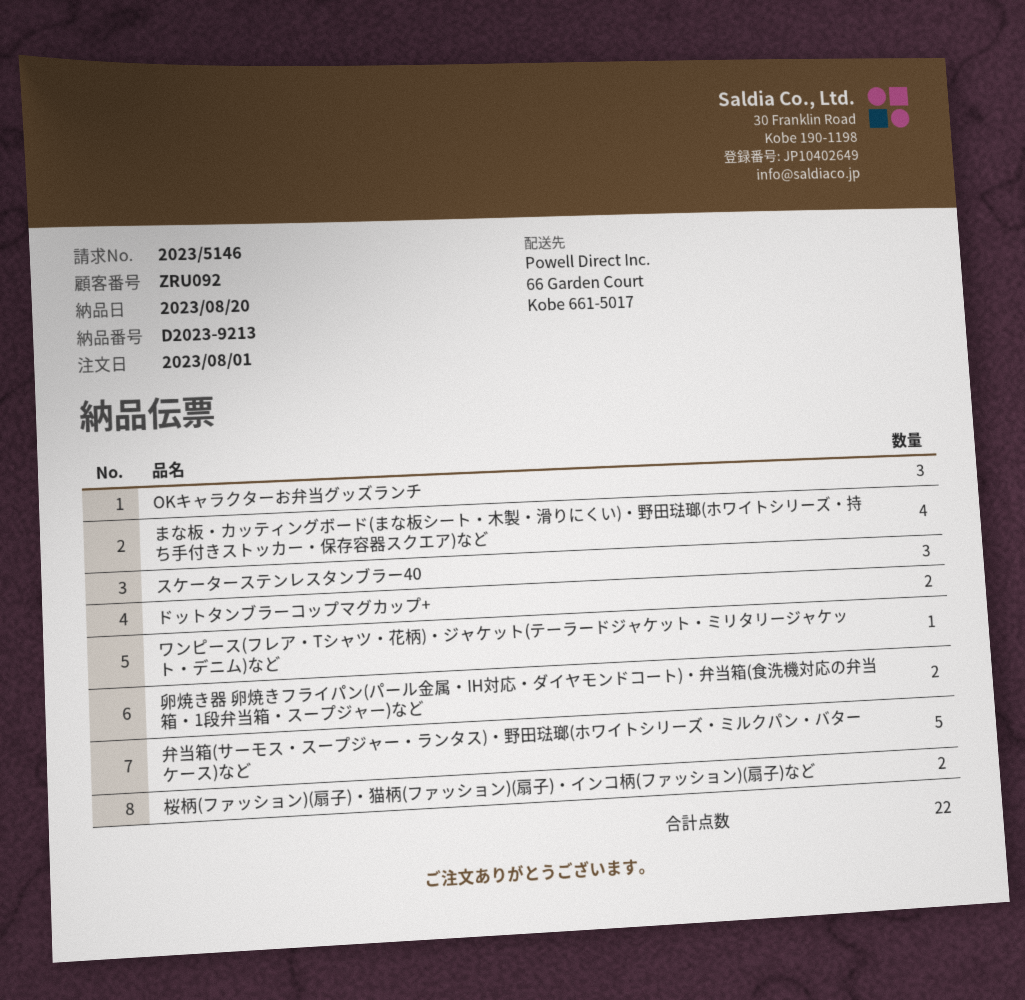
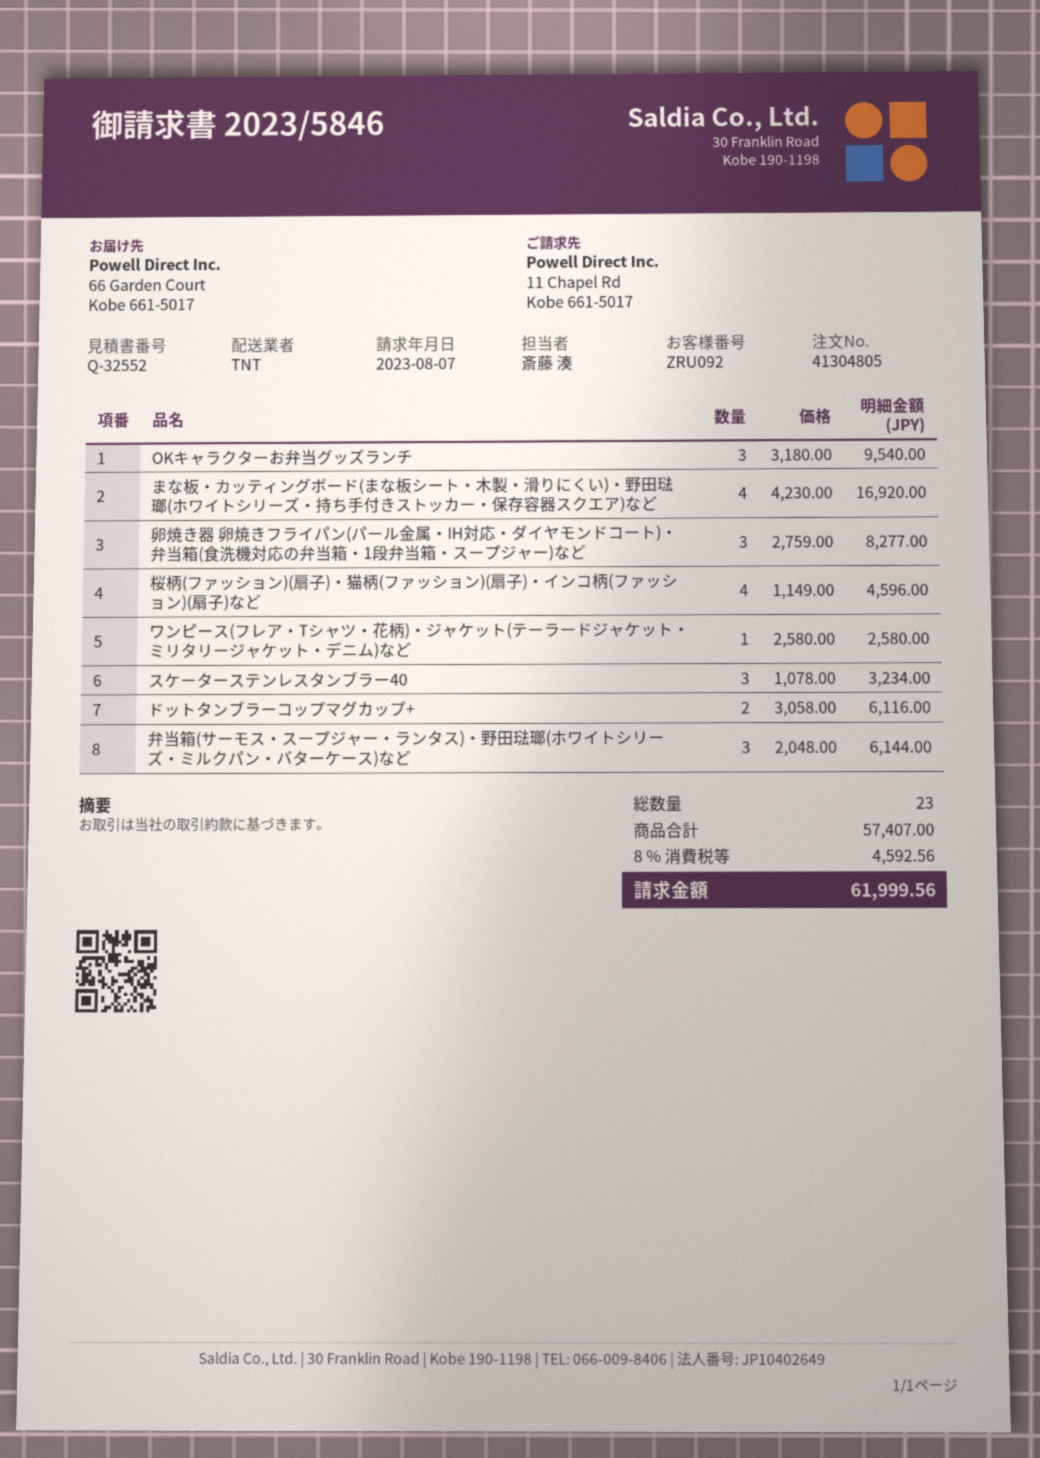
invoice number: 2023/5146 -> 2023/5846
卵焼き器 卵焼きフライパン(パール金属・IH対応・ダイヤモンドコート)・弁当箱(食洗機対応の弁当箱・1段弁当箱・スープジャー)など: 2 -> 3
弁当箱(サーモス・スープジャー・ランタス)・野田琺瑯(ホワイトシリーズ・ミルクパン・バターケース)など: 5 -> 3
桜柄(ファッション)(扇子)・猫柄(ファッション)(扇子)・インコ柄(ファッション)(扇子)など: 2 -> 4
total quantity: 22 -> 23

